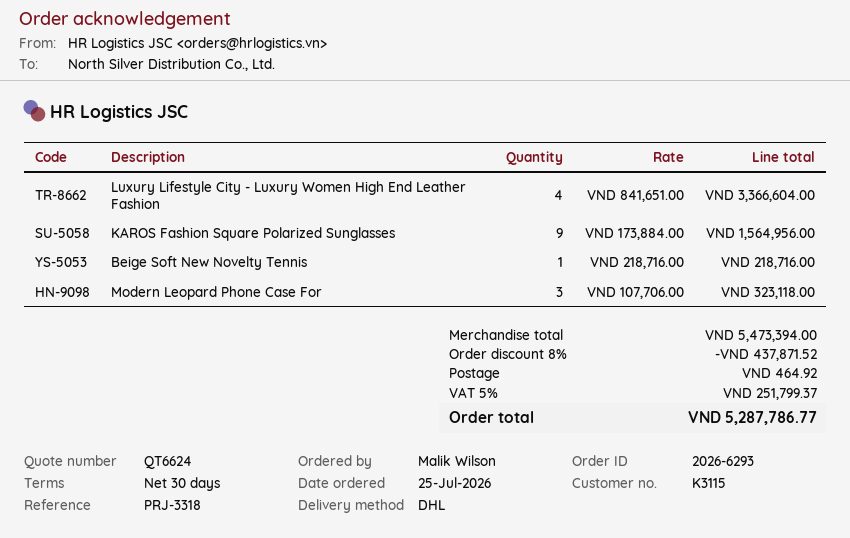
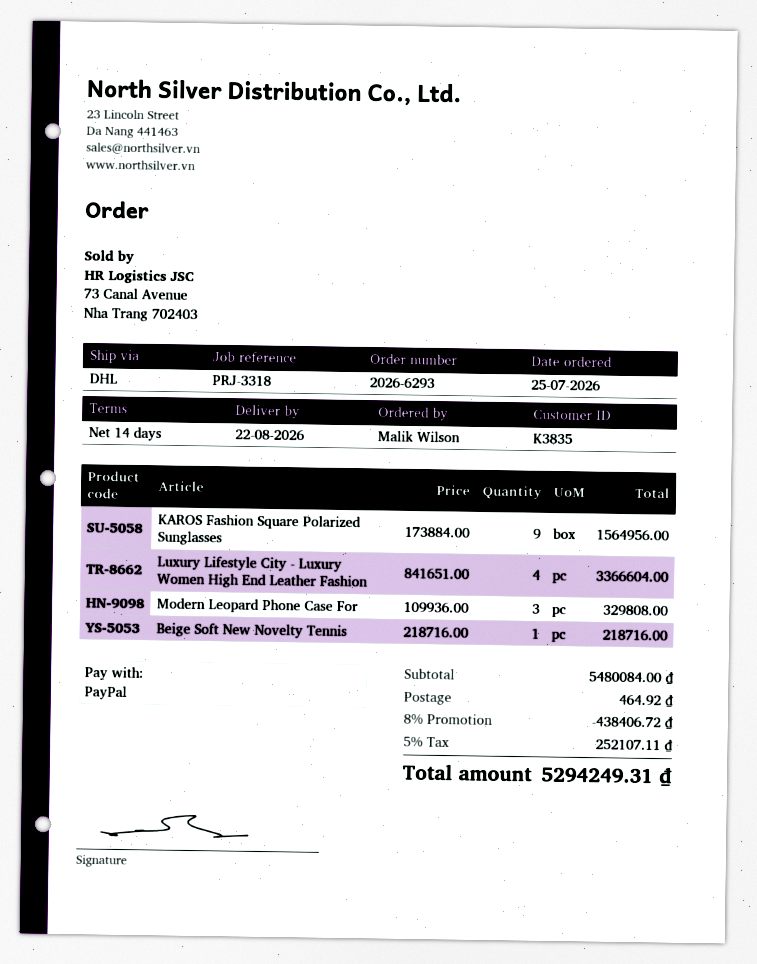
payment terms: 30 days -> 14 days
customer number: K3115 -> K3835
Modern Leopard Phone Case For: 3 x 107706.00 = 323118.00 -> 3 x 109936.00 = 329808.00
subtotal: 5473394.00 -> 5480084.00
discount: 8% = 437871.52 -> 8% = 438406.72
tax: 5% = 251799.37 -> 5% = 252107.11
total: 5287786.77 -> 5294249.31

